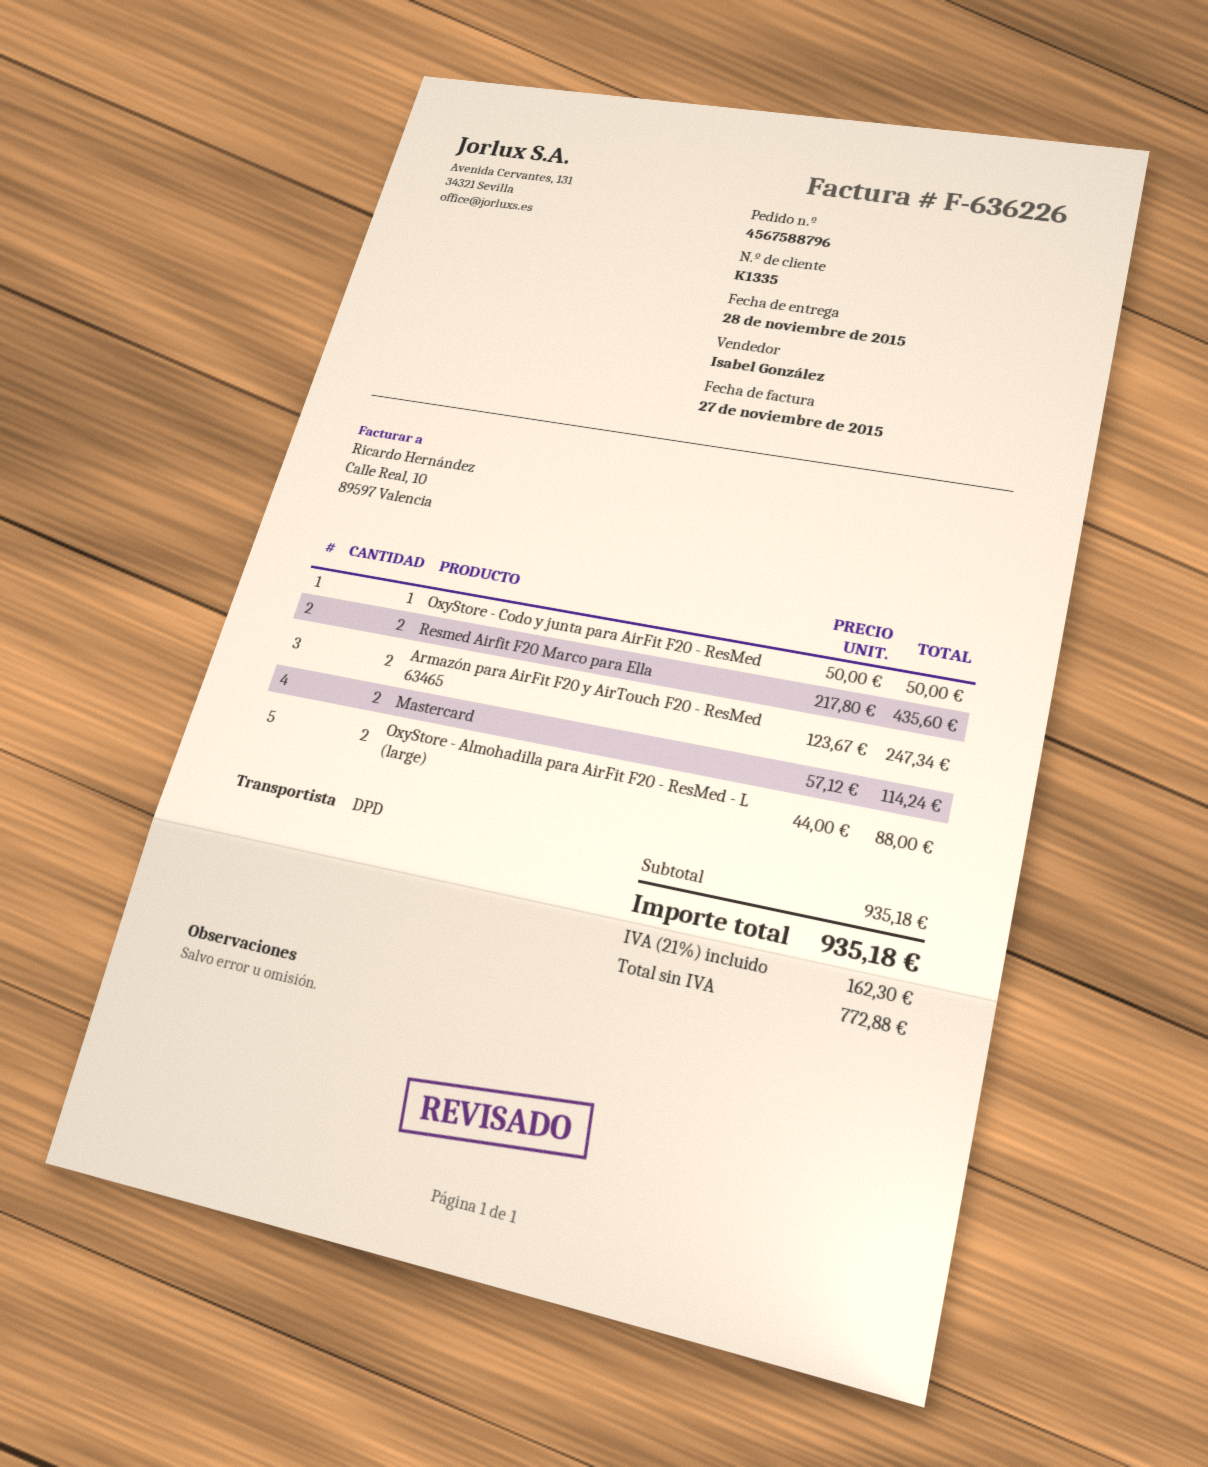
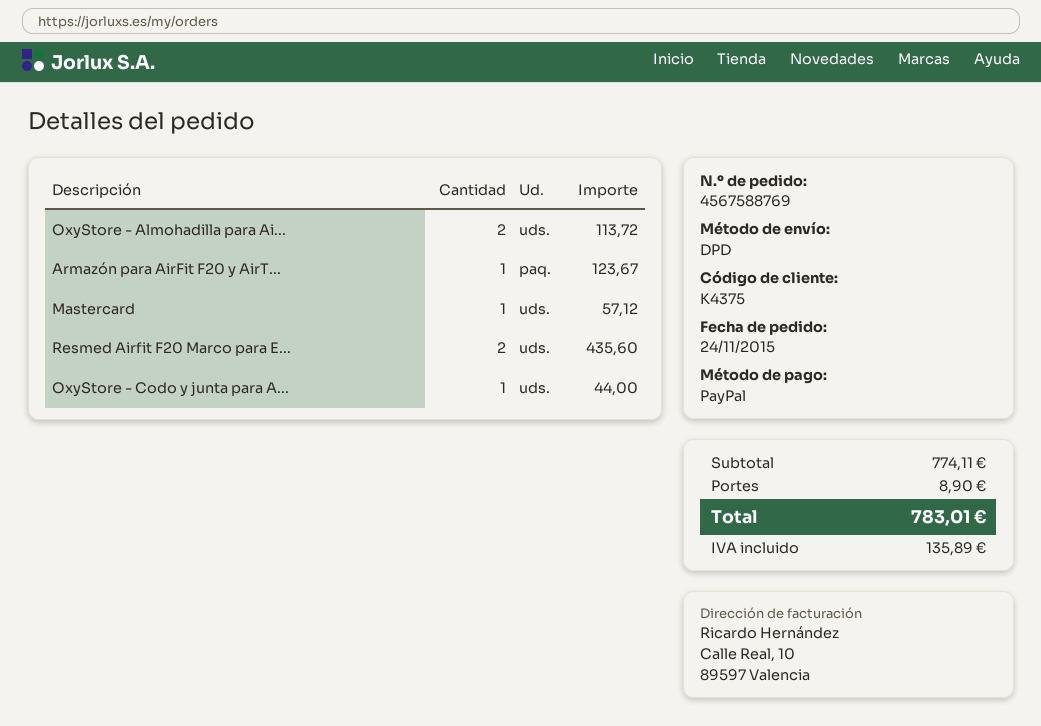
order number: 4567588796 -> 4567588769
customer number: K1335 -> K4375
OxyStore - Codo y junta para AirFit F20 - ResMed: 1 for 50.00 -> 1 for 44.00
Armazón para AirFit F20 y AirTouch F20 - ResMed 63465: 2 for 247.34 -> 1 for 123.67
Mastercard: 2 for 114.24 -> 1 for 57.12
OxyStore - Almohadilla para AirFit F20 - ResMed - L (large): 2 for 88.00 -> 2 for 113.72
subtotal: 935.18 -> 774.11
shipping: none -> 8.90
tax: 162.30 -> 135.89
total: 935.18 -> 783.01

